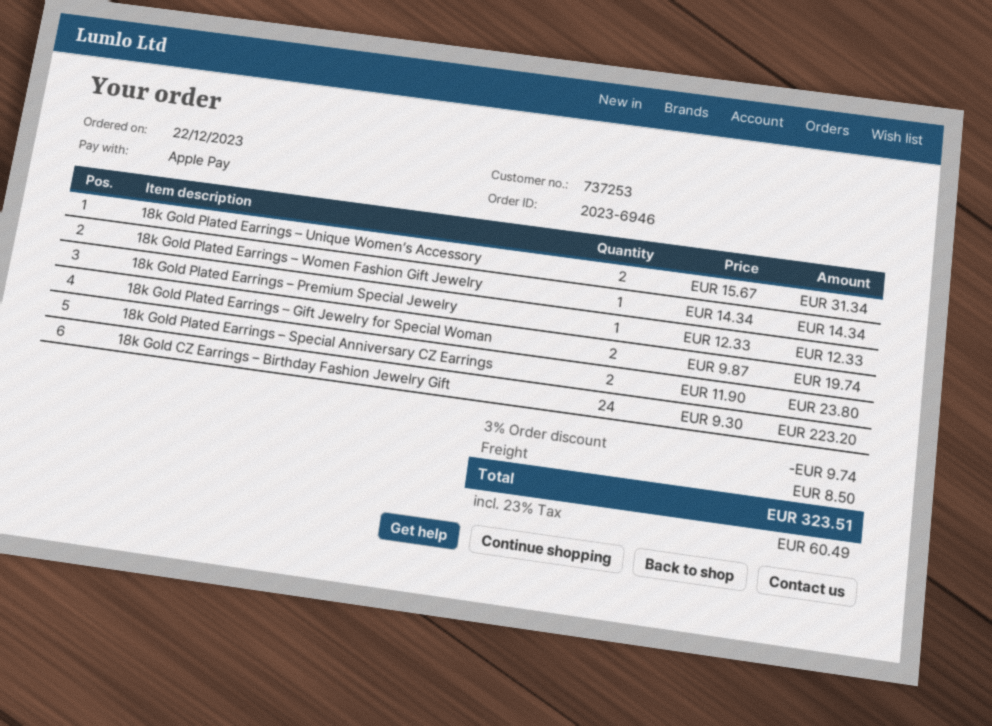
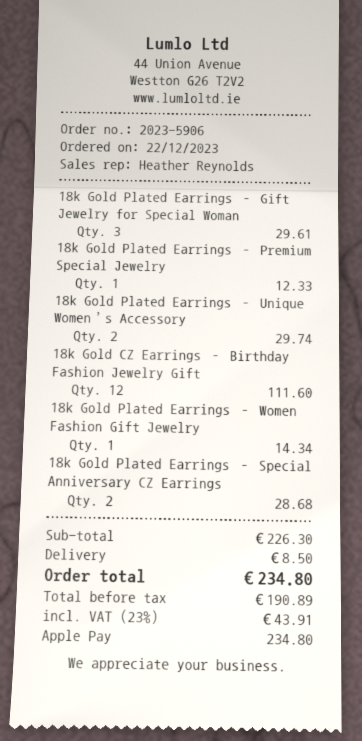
order number: 2023-6946 -> 2023-5906
18k Gold Plated Earrings – Unique Women’s Accessory: 2 for 31.34 -> 2 for 29.74
18k Gold Plated Earrings – Gift Jewelry for Special Woman: 2 for 19.74 -> 3 for 29.61
18k Gold Plated Earrings – Special Anniversary CZ Earrings: 2 for 23.80 -> 2 for 28.68
18k Gold CZ Earrings – Birthday Fashion Jewelry Gift: 24 for 223.20 -> 12 for 111.60
discount: 3% = 9.74 -> none
tax: 23% = 60.49 -> 23% = 43.91
total: 323.51 -> 234.80

